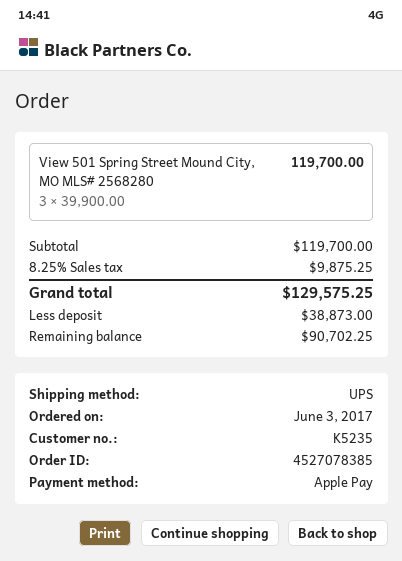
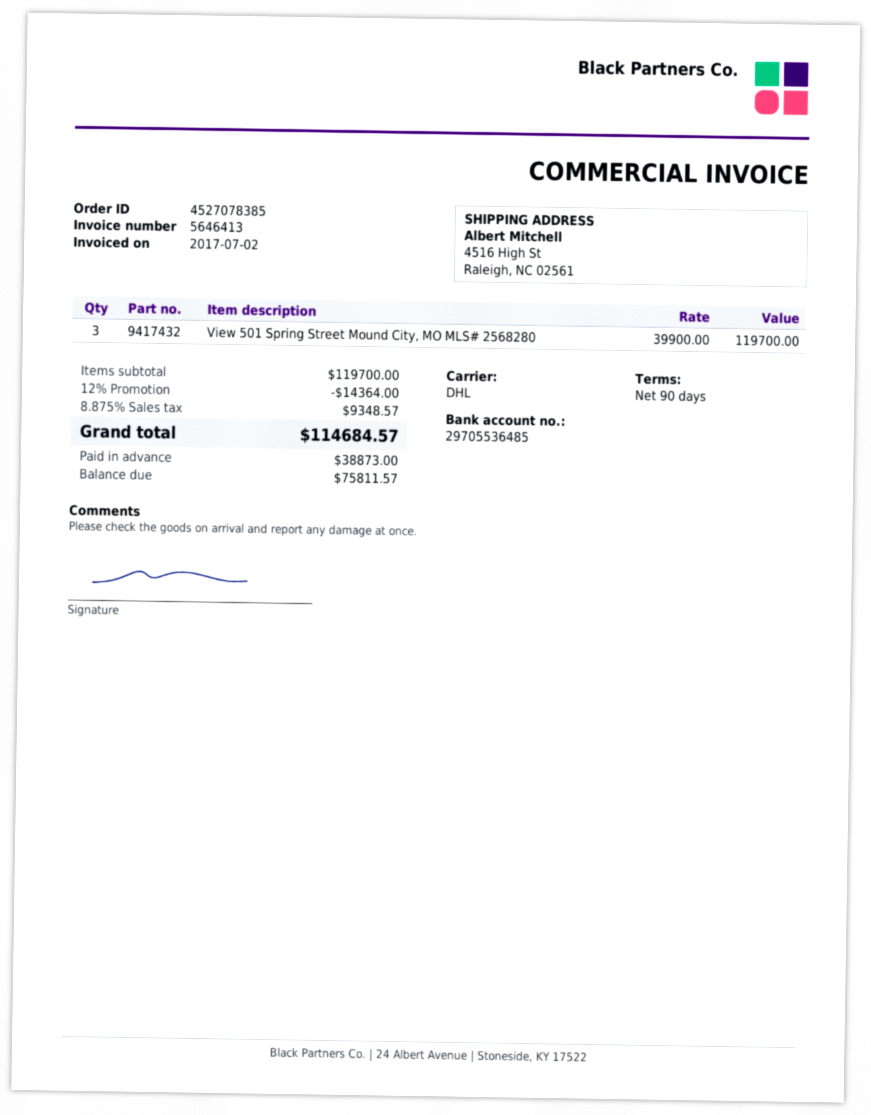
shipping method: UPS -> DHL
discount: none -> 12% = 14364.00
tax: 8.25% = 9875.25 -> 8.875% = 9348.57
total: 129575.25 -> 114684.57
balance: 90702.25 -> 75811.57

